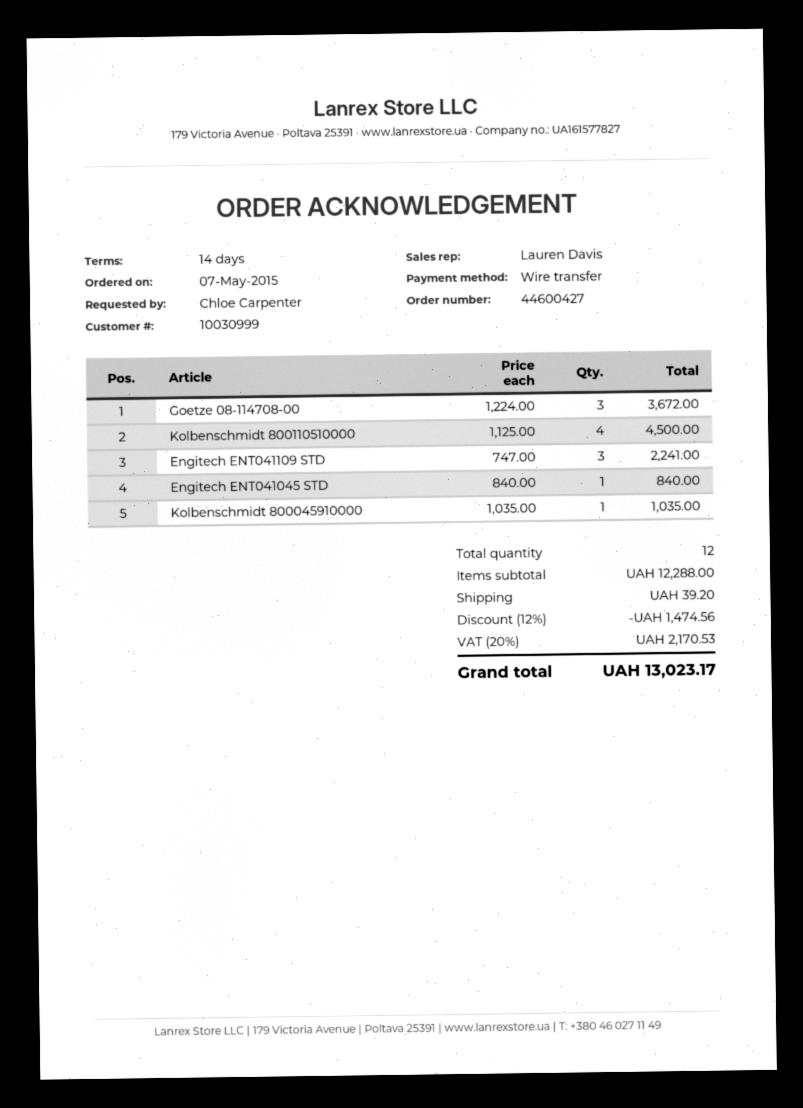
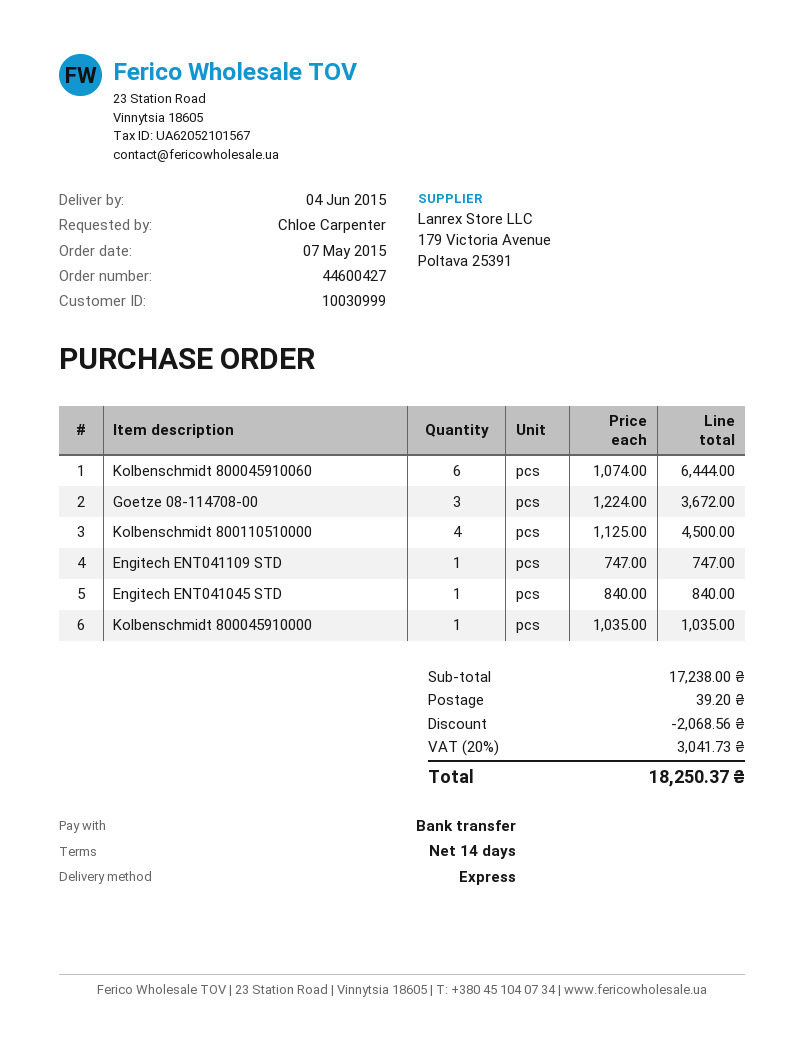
Engitech ENT041109 STD: 3 x 747.00 = 2241.00 -> 1 x 747.00 = 747.00
Kolbenschmidt 800045910060: none -> 6 x 1074.00 = 6444.00
subtotal: 12288.00 -> 17238.00
discount: 1474.56 -> 2068.56
tax: 20% = 2170.53 -> 20% = 3041.73
total: 13023.17 -> 18250.37

